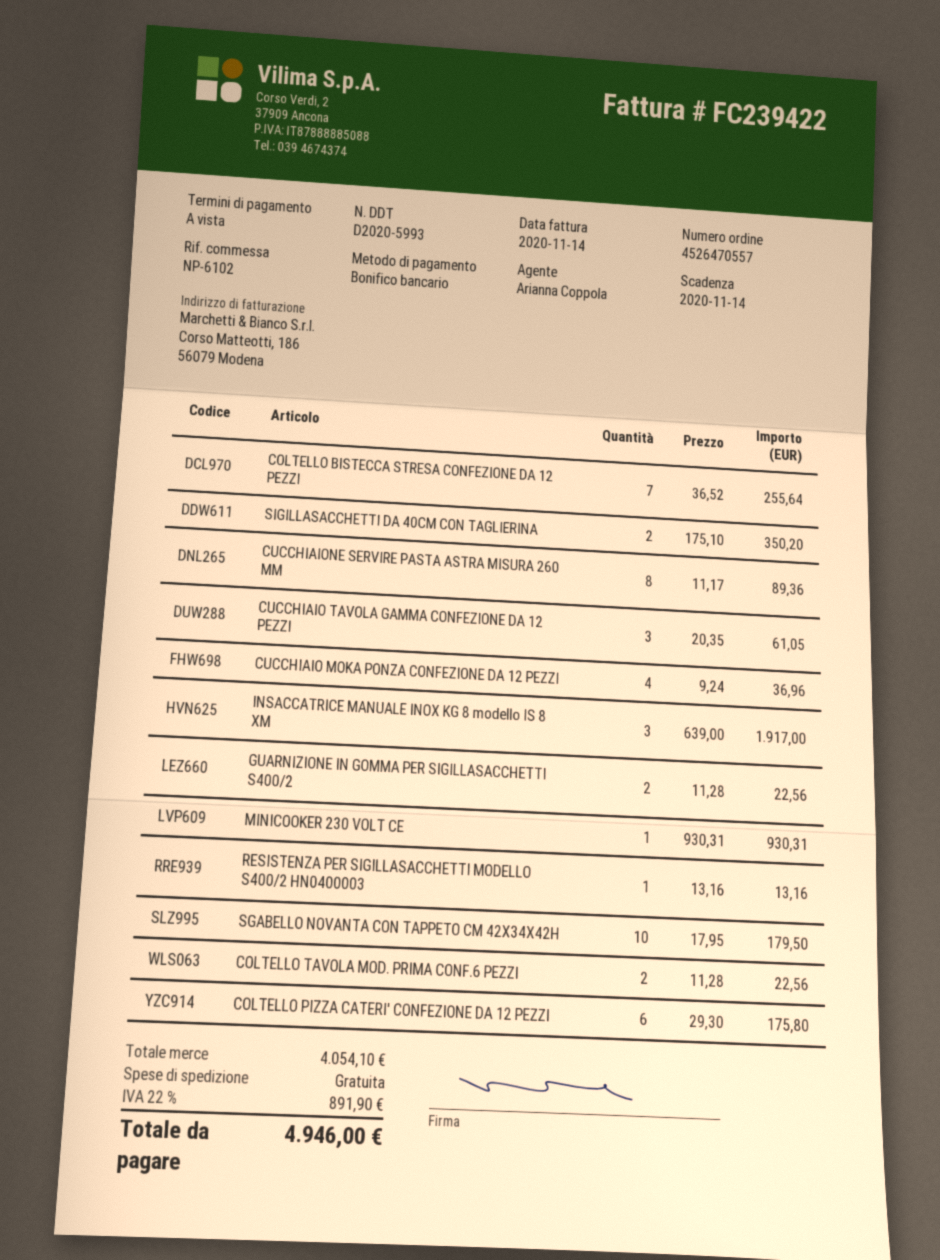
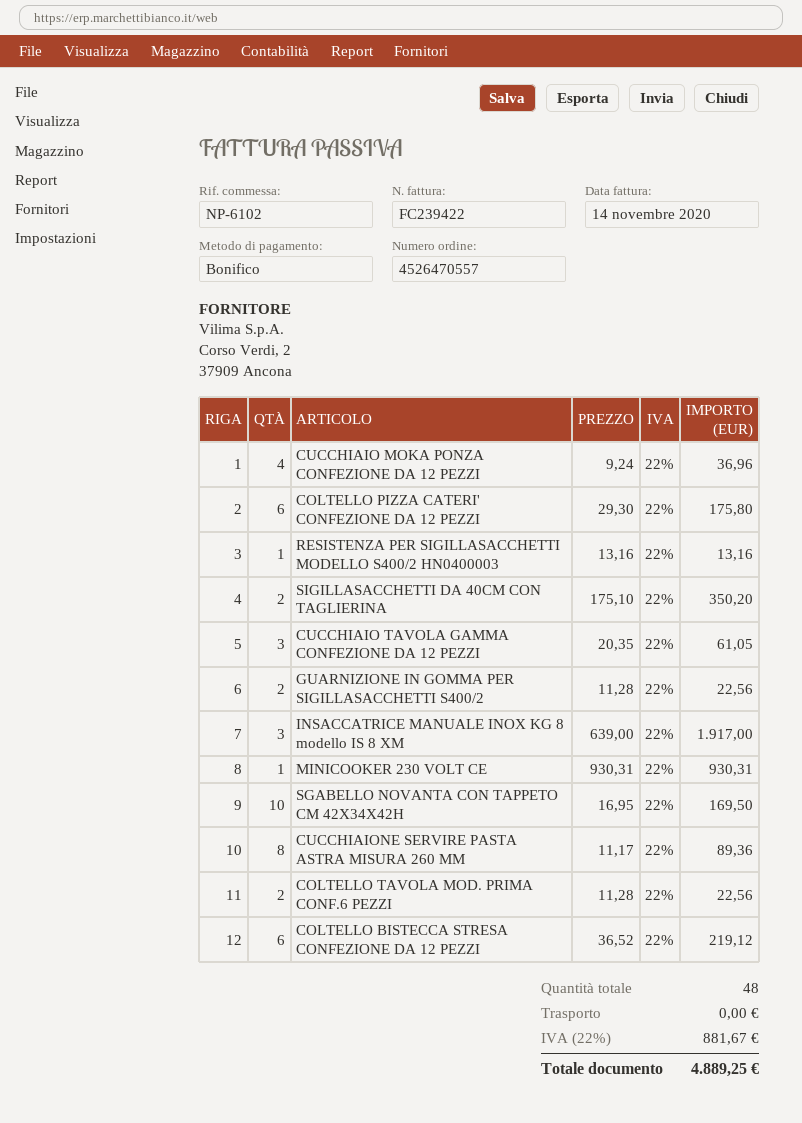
COLTELLO BISTECCA STRESA CONFEZIONE DA 12 PEZZI: 7 x 36.52 = 255.64 -> 6 x 36.52 = 219.12
SGABELLO NOVANTA CON TAPPETO CM 42X34X42H: 10 x 17.95 = 179.50 -> 10 x 16.95 = 169.50
tax: 22% = 891.90 -> 22% = 881.67
total: 4946.00 -> 4889.25

